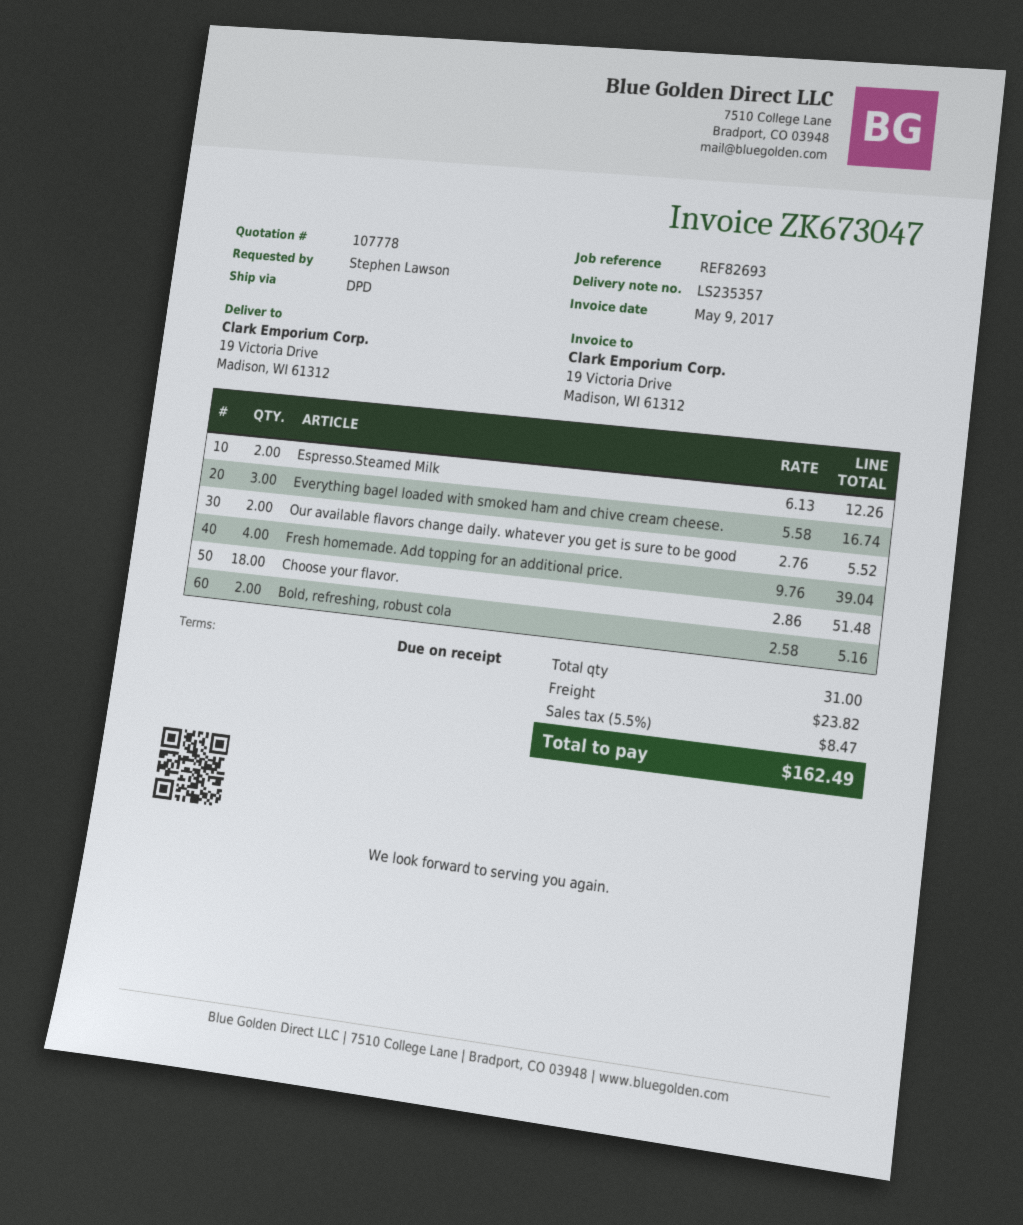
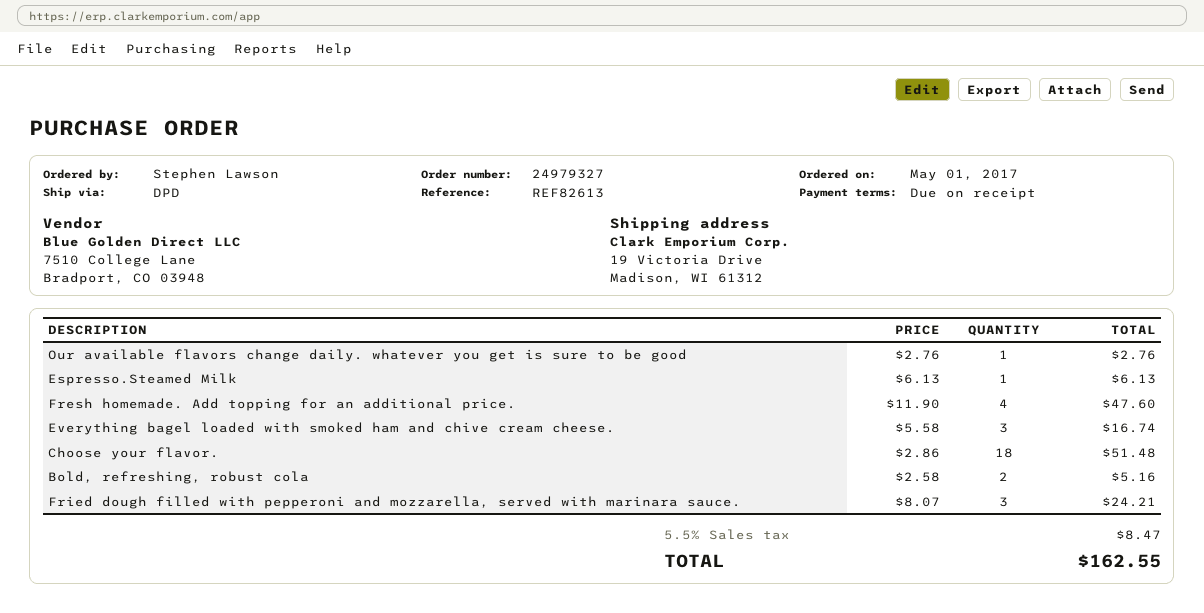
reference: REF82693 -> REF82613
Espresso.Steamed Milk: 2 x 6.13 = 12.26 -> 1 x 6.13 = 6.13
Our available flavors change daily. whatever you get is sure to be good: 2 x 2.76 = 5.52 -> 1 x 2.76 = 2.76
Fresh homemade. Add topping for an additional price.: 4 x 9.76 = 39.04 -> 4 x 11.90 = 47.60
Fried dough filled with pepperoni and mozzarella, served with marinara sauce.: none -> 3 x 8.07 = 24.21
shipping: 23.82 -> none
total: 162.49 -> 162.55

